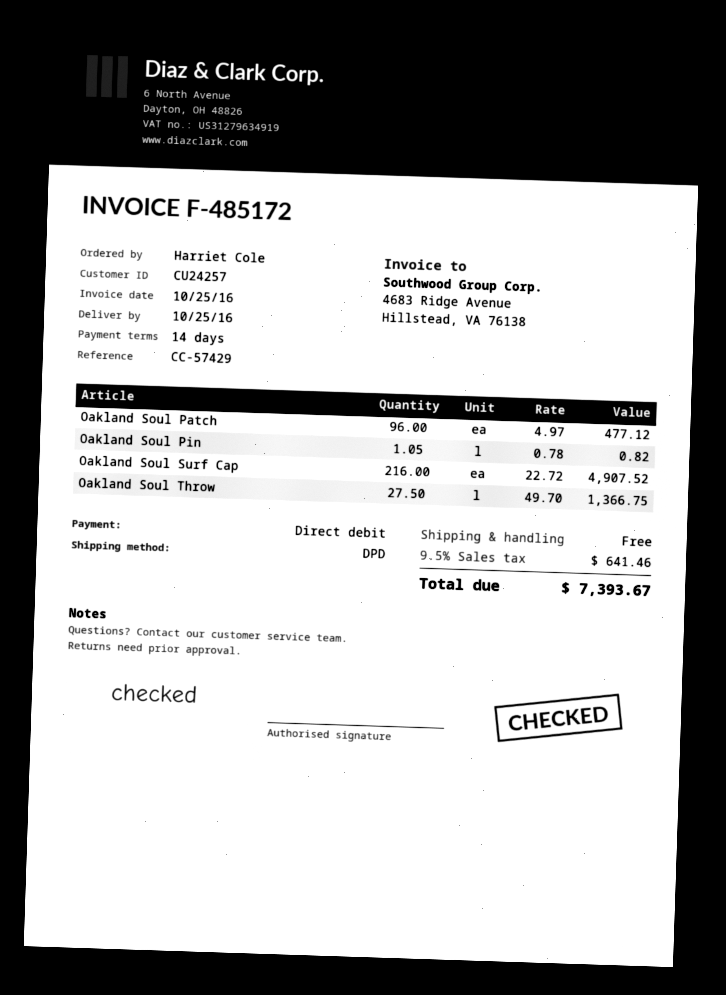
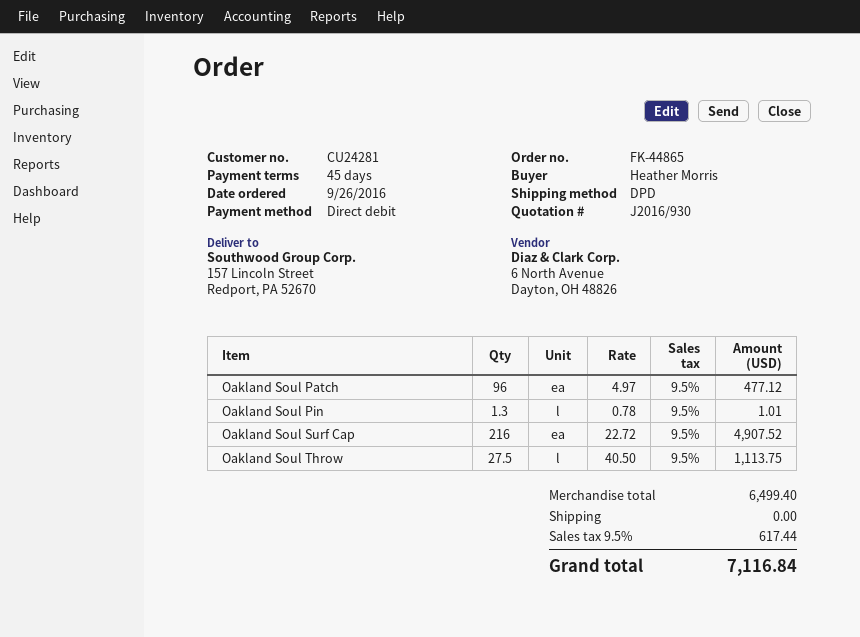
payment terms: 14 days -> 45 days
customer number: CU24257 -> CU24281
ordered by: Harriet Cole -> Heather Morris
Oakland Soul Pin: 1.05 x 0.78 = 0.82 -> 1.3 x 0.78 = 1.01
Oakland Soul Throw: 27.5 x 49.70 = 1366.75 -> 27.5 x 40.50 = 1113.75
tax: 9.5% = 641.46 -> 9.5% = 617.44
total: 7393.67 -> 7116.84

